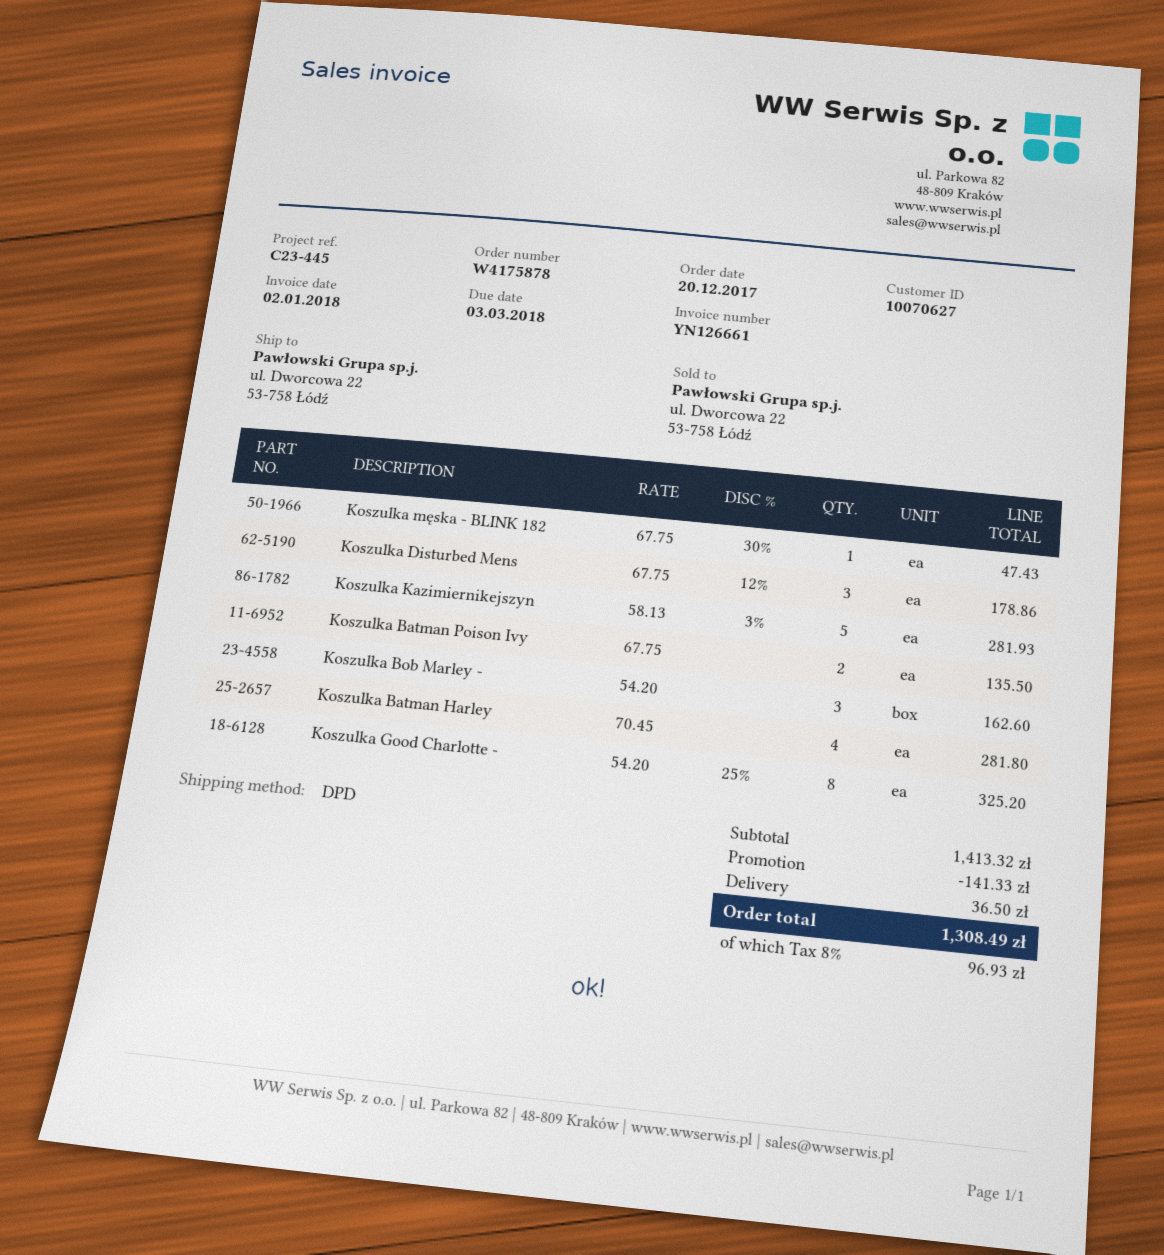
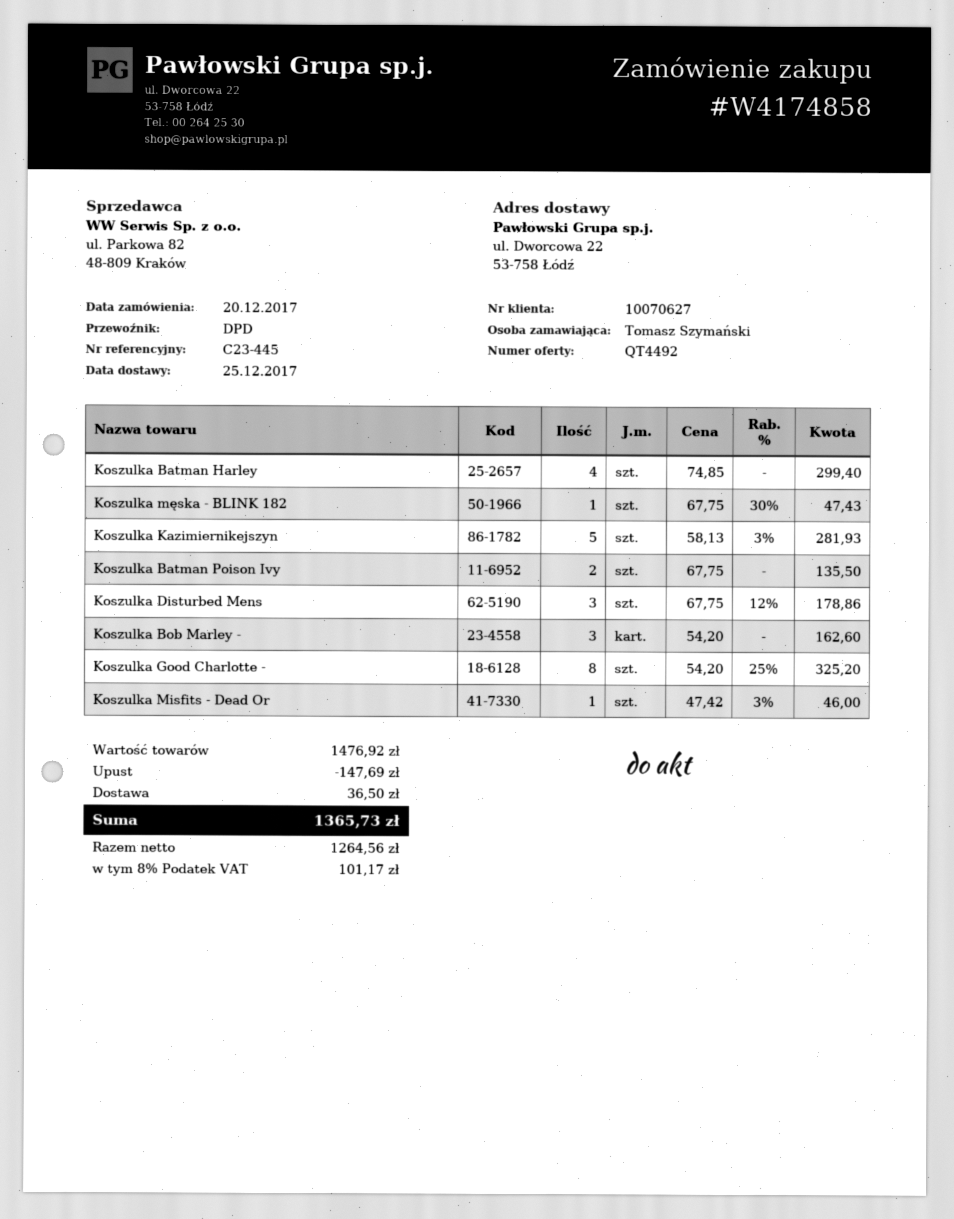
order number: W4175878 -> W4174858
Koszulka Batman Harley: 4 x 70.45 = 281.80 -> 4 x 74.85 = 299.40
Koszulka Misfits - Dead Or: none -> 1 x 47.42 - 3% = 46.00
subtotal: 1413.32 -> 1476.92
discount: 141.33 -> 147.69
tax: 8% = 96.93 -> 8% = 101.17
total: 1308.49 -> 1365.73

